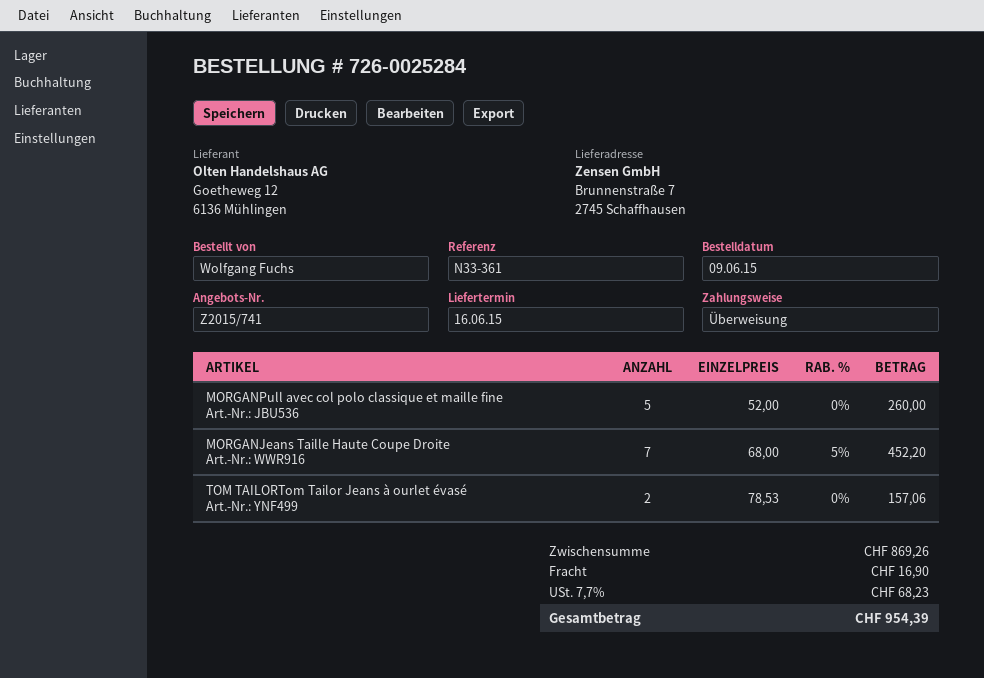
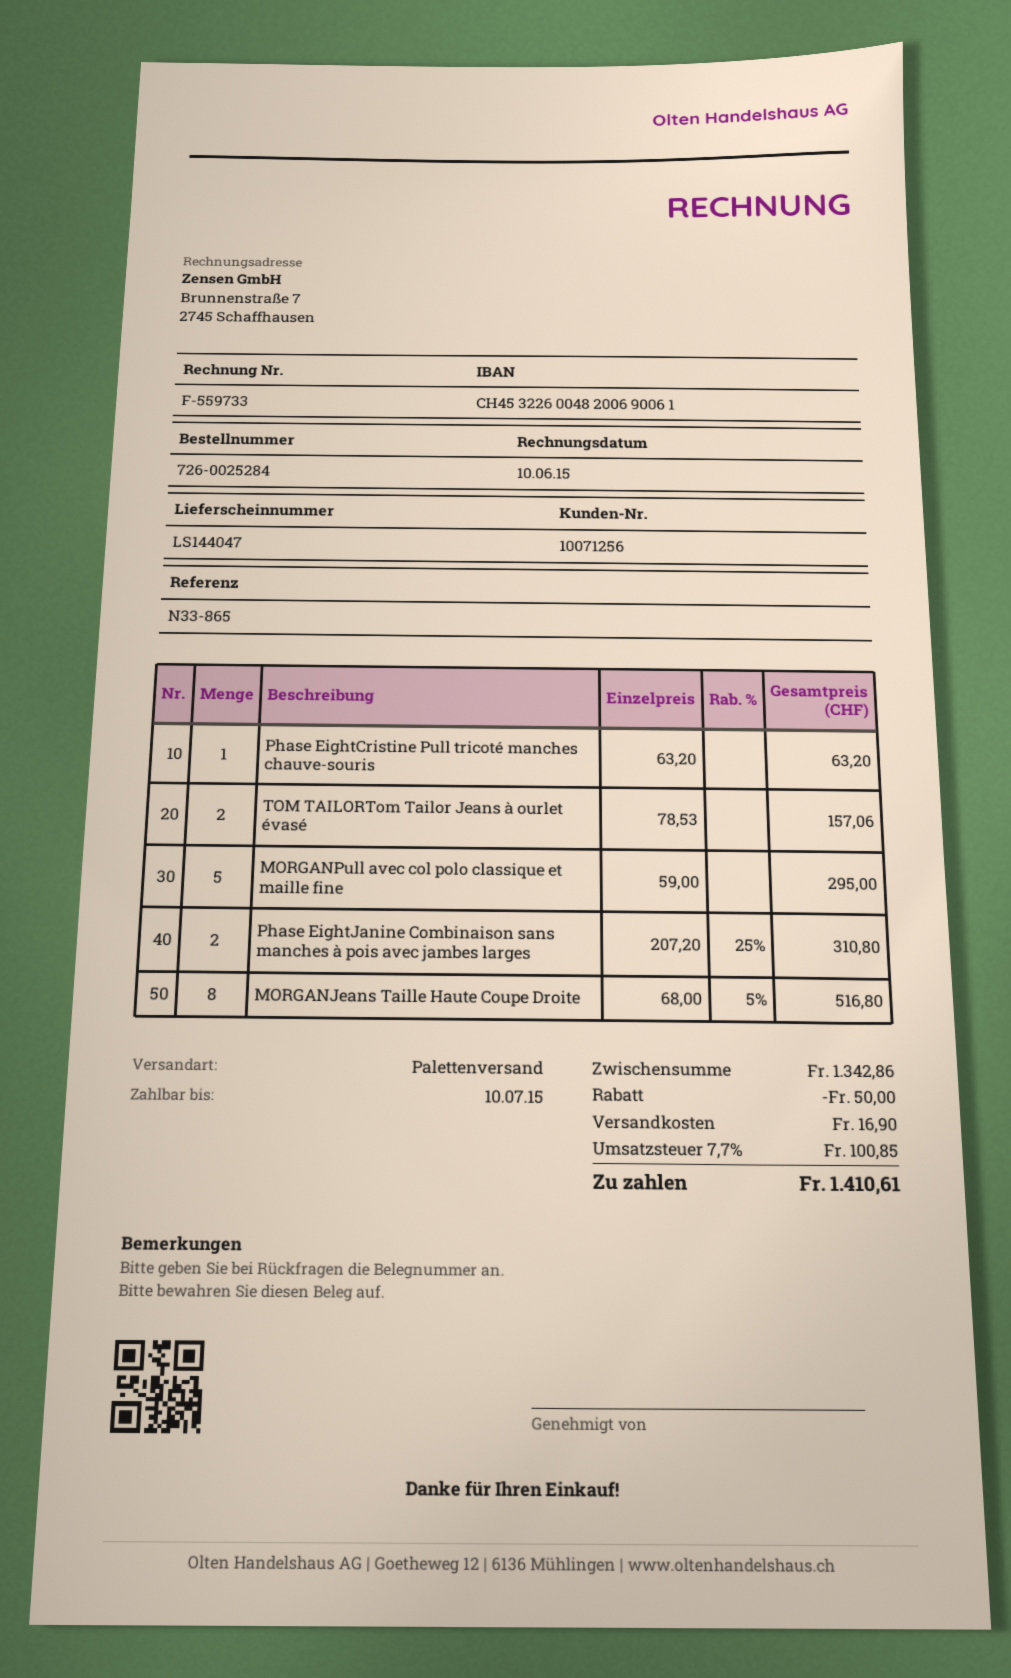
reference: N33-361 -> N33-865
MORGANPull avec col polo classique et maille fine: 5 x 52.00 = 260.00 -> 5 x 59.00 = 295.00
MORGANJeans Taille Haute Coupe Droite: 7 x 68.00 - 5% = 452.20 -> 8 x 68.00 - 5% = 516.80
Phase EightCristine Pull tricoté manches chauve-souris: none -> 1 x 63.20 = 63.20
Phase EightJanine Combinaison sans manches à pois avec jambes larges: none -> 2 x 207.20 - 25% = 310.80
subtotal: 869.26 -> 1342.86
discount: none -> 50.00
tax: 7.7% = 68.23 -> 7.7% = 100.85
total: 954.39 -> 1410.61

